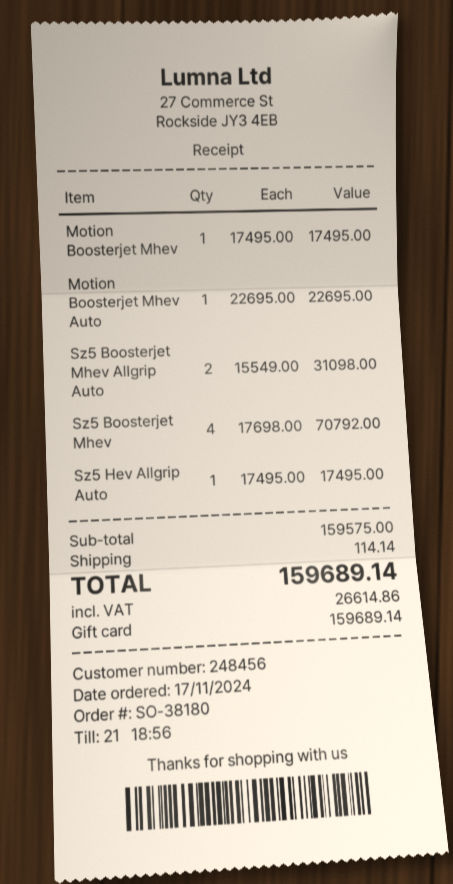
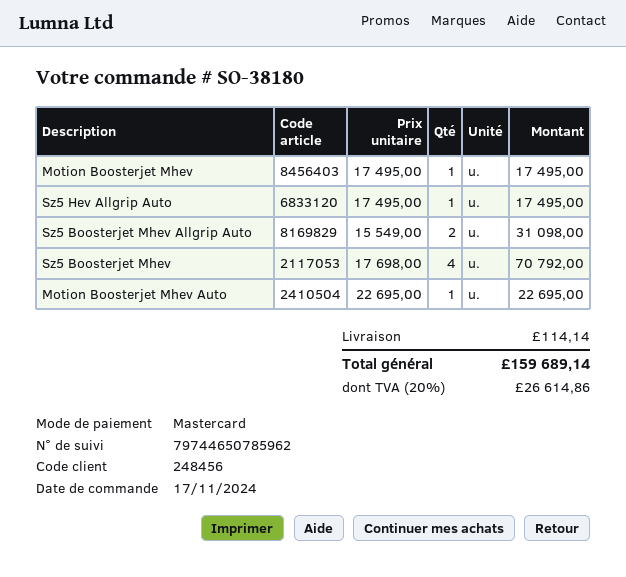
payment method: gift card -> Mastercard

